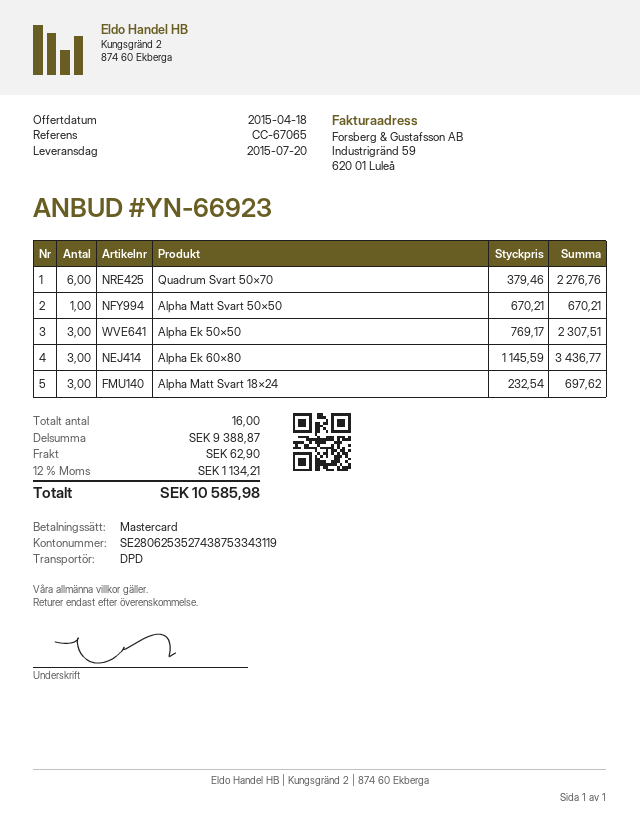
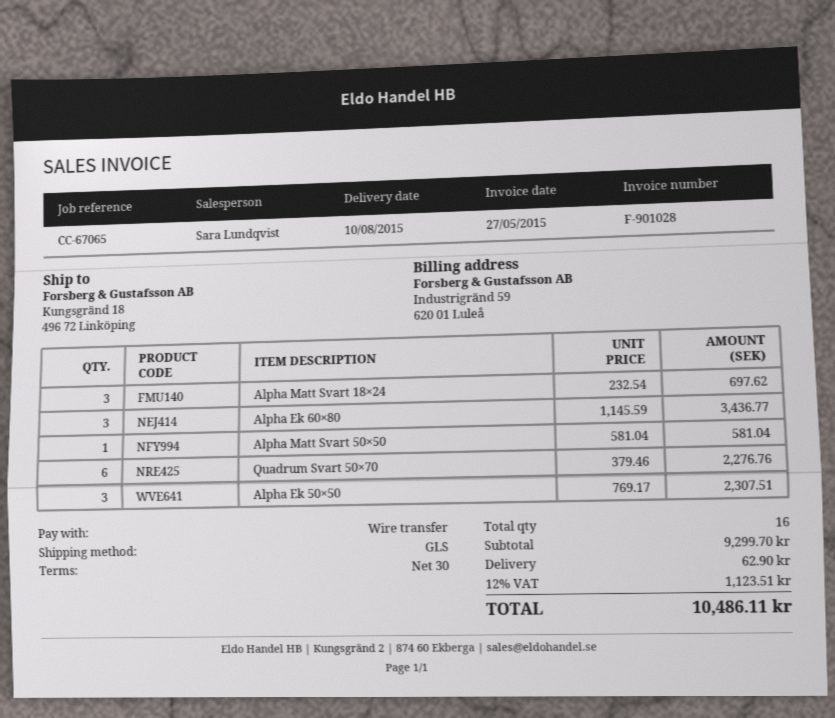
delivery date: 2015-07-20 -> 2015-08-10
payment method: Mastercard -> bank transfer
shipping method: DPD -> GLS
Alpha Matt Svart 50×50: 1 x 670.21 = 670.21 -> 1 x 581.04 = 581.04
subtotal: 9388.87 -> 9299.70
tax: 12% = 1134.21 -> 12% = 1123.51
total: 10585.98 -> 10486.11

